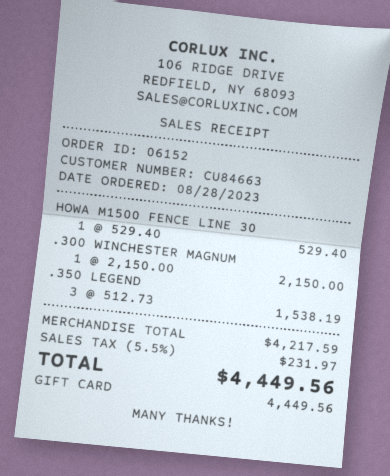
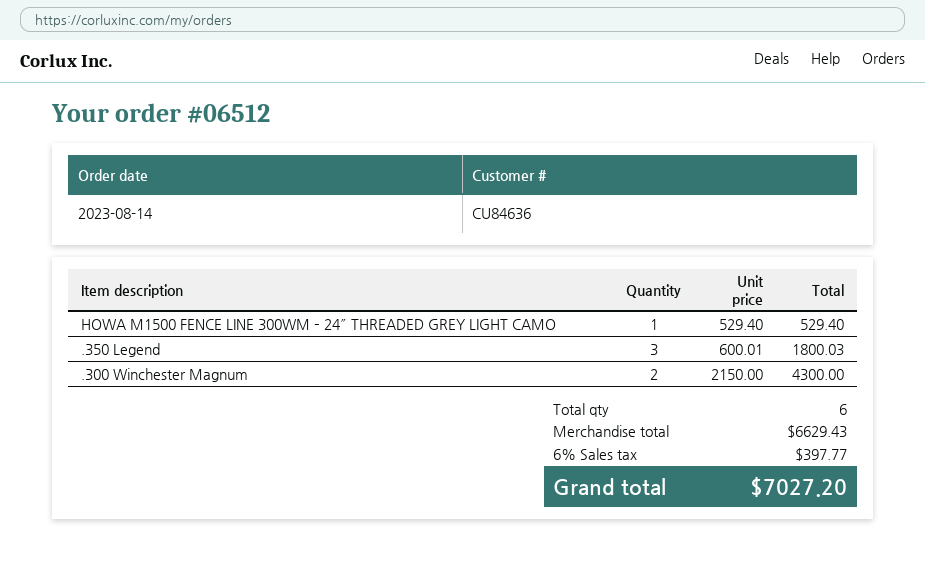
order number: 06152 -> 06512
order date: 2023-08-28 -> 2023-08-14
customer number: CU84663 -> CU84636
.300 WINCHESTER MAGNUM: 1 x 2150.00 = 2150.00 -> 2 x 2150.00 = 4300.00
.350 LEGEND: 3 x 512.73 = 1538.19 -> 3 x 600.01 = 1800.03
subtotal: 4217.59 -> 6629.43
tax: 5.5% = 231.97 -> 6% = 397.77
total: 4449.56 -> 7027.20

